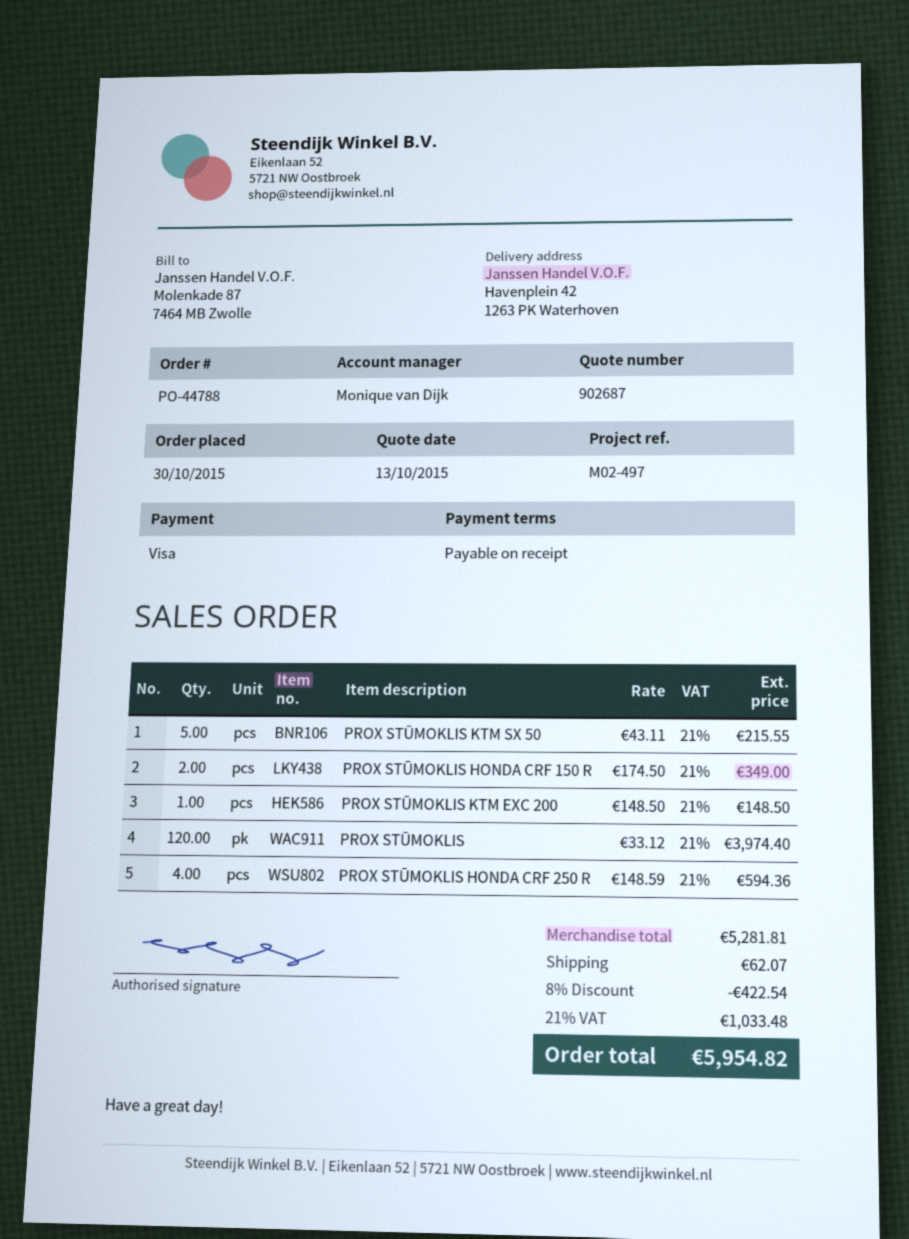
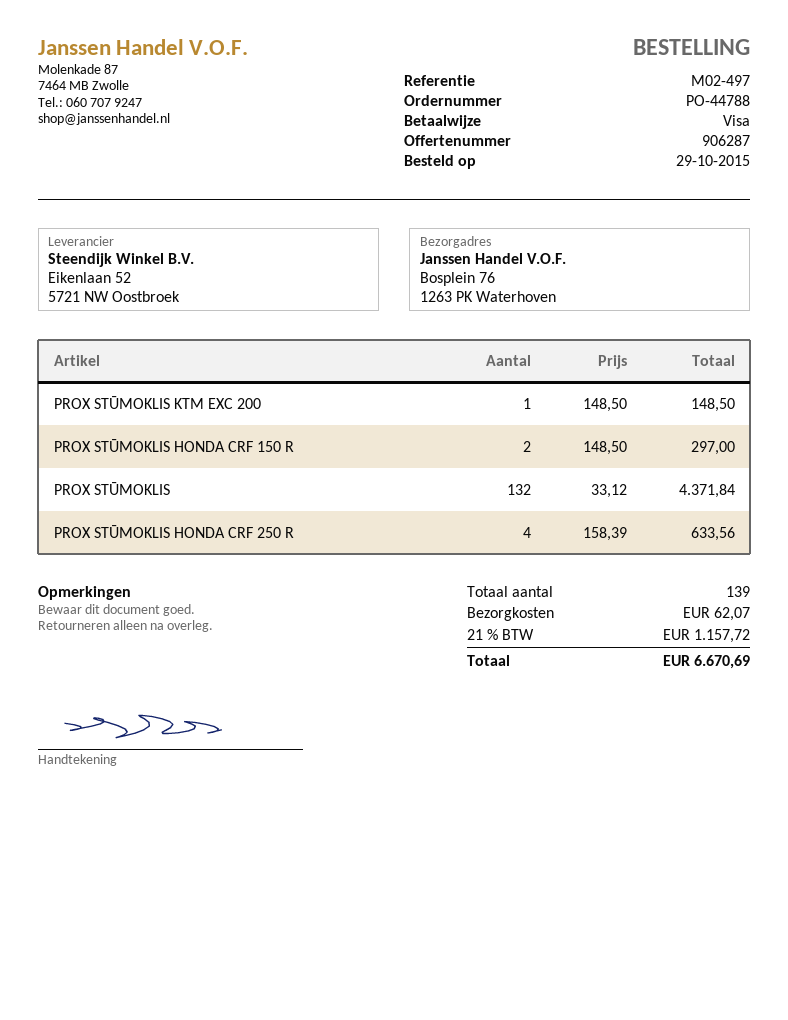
quote number: 902687 -> 906287
order date: 2015-10-30 -> 2015-10-29
ship to: Havenplein 42, 1263 PK Waterhoven -> Bosplein 76, 1263 PK Waterhoven
PROX STŪMOKLIS KTM SX 50: 5 x 43.11 = 215.55 -> none
PROX STŪMOKLIS HONDA CRF 150 R: 2 x 174.50 = 349.00 -> 2 x 148.50 = 297.00
PROX STŪMOKLIS: 120 x 33.12 = 3974.40 -> 132 x 33.12 = 4371.84
PROX STŪMOKLIS HONDA CRF 250 R: 4 x 148.59 = 594.36 -> 4 x 158.39 = 633.56
discount: 8% = 422.54 -> none
tax: 21% = 1033.48 -> 21% = 1157.72
total: 5954.82 -> 6670.69

